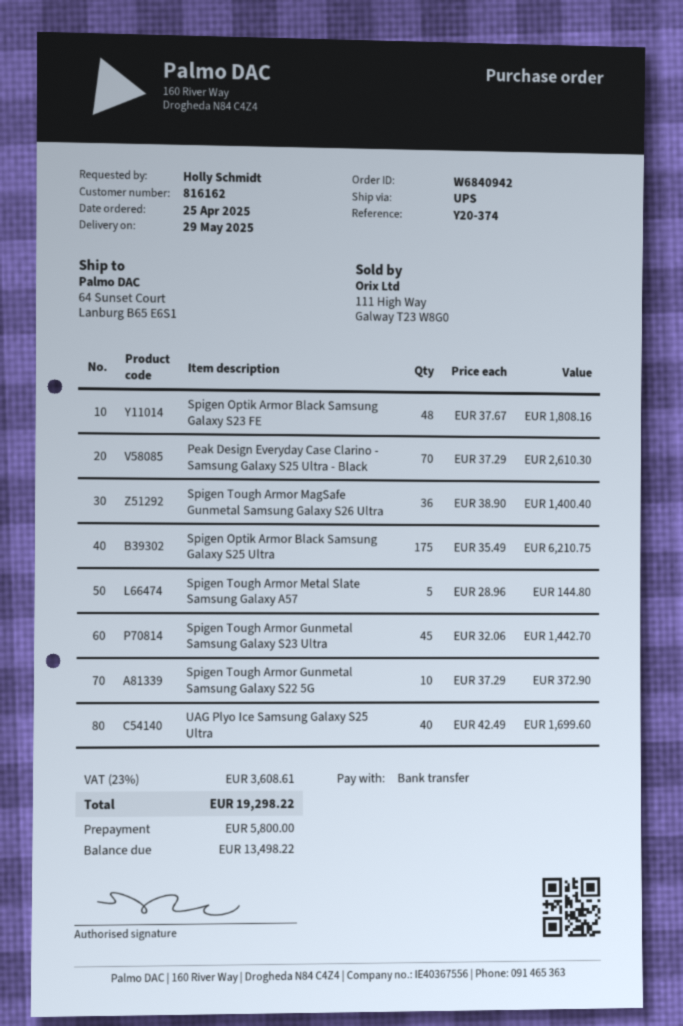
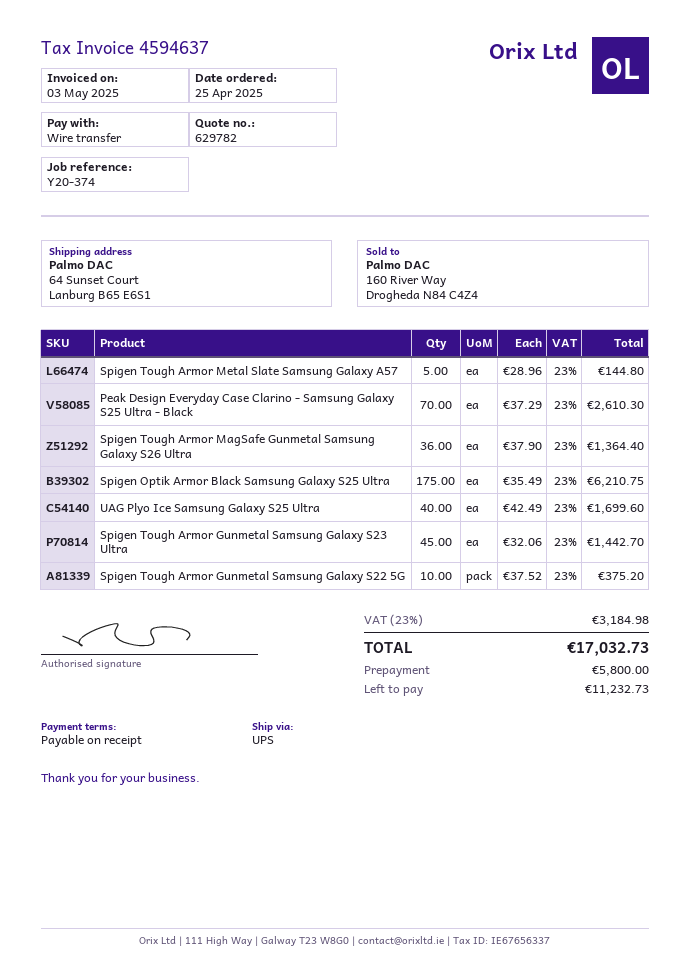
Spigen Optik Armor Black Samsung Galaxy S23 FE: 48 x 37.67 = 1808.16 -> none
Spigen Tough Armor MagSafe Gunmetal Samsung Galaxy S26 Ultra: 36 x 38.90 = 1400.40 -> 36 x 37.90 = 1364.40
Spigen Tough Armor Gunmetal Samsung Galaxy S22 5G: 10 x 37.29 = 372.90 -> 10 x 37.52 = 375.20
tax: 23% = 3608.61 -> 23% = 3184.98
total: 19298.22 -> 17032.73
balance: 13498.22 -> 11232.73

